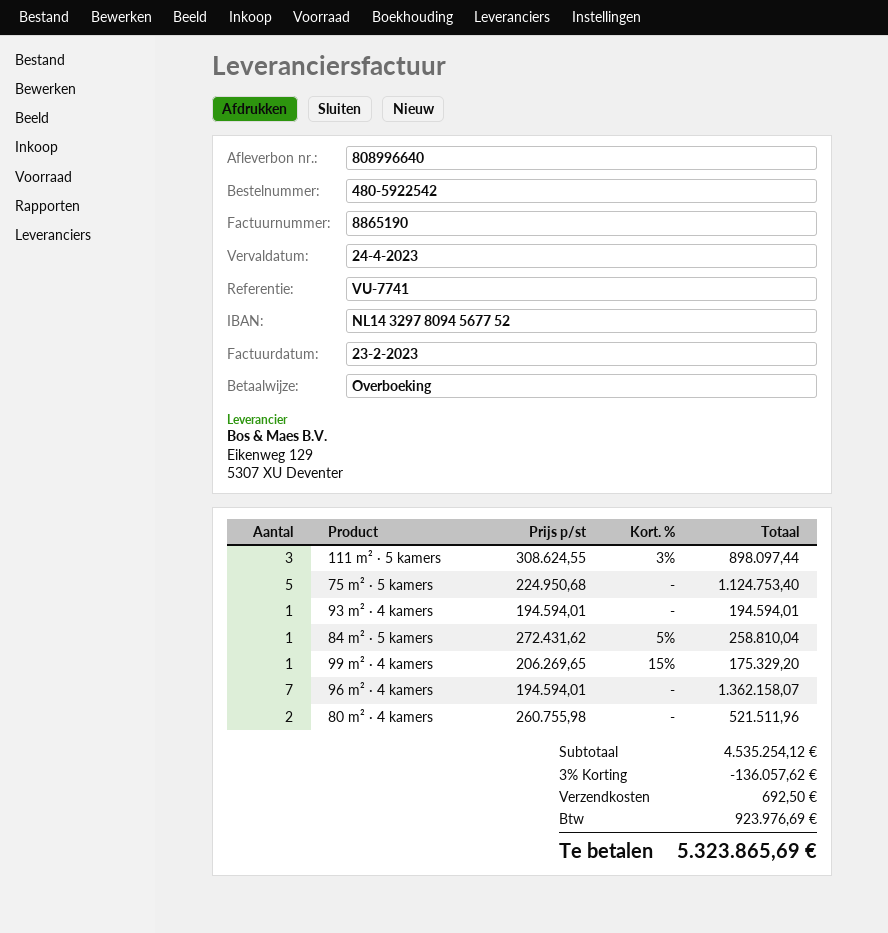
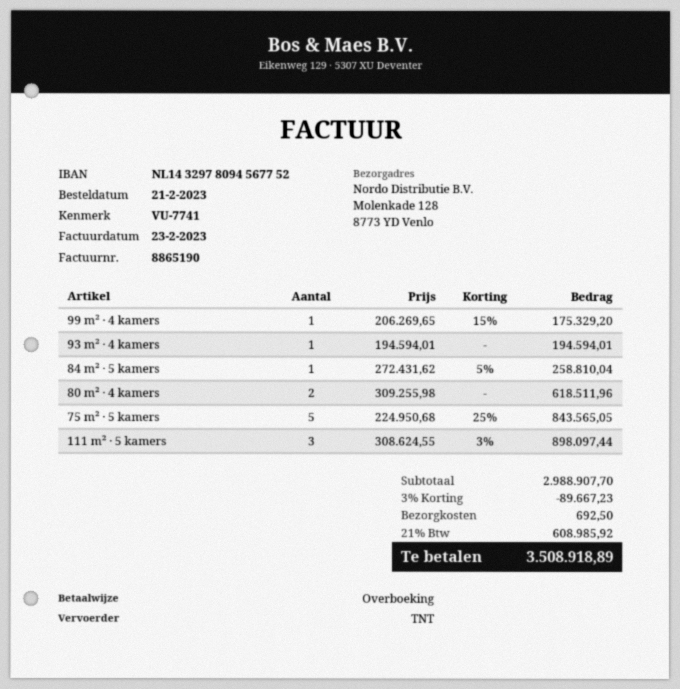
75 m² · 5 kamers: 5 x 224950.68 = 1124753.40 -> 5 x 224950.68 - 25% = 843565.05
96 m² · 4 kamers: 7 x 194594.01 = 1362158.07 -> none
80 m² · 4 kamers: 2 x 260755.98 = 521511.96 -> 2 x 309255.98 = 618511.96
subtotal: 4535254.12 -> 2988907.70
discount: 3% = 136057.62 -> 3% = 89667.23
tax: 923976.69 -> 608985.92
total: 5323865.69 -> 3508918.89

